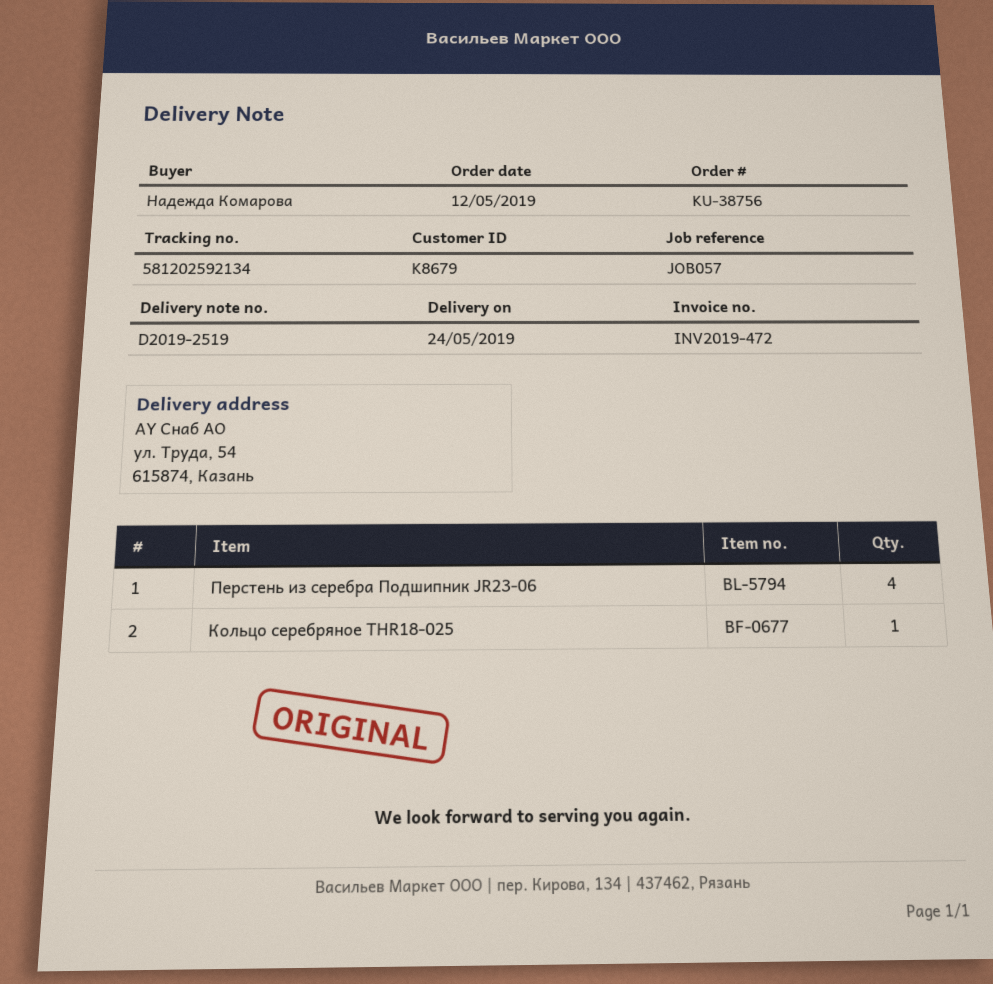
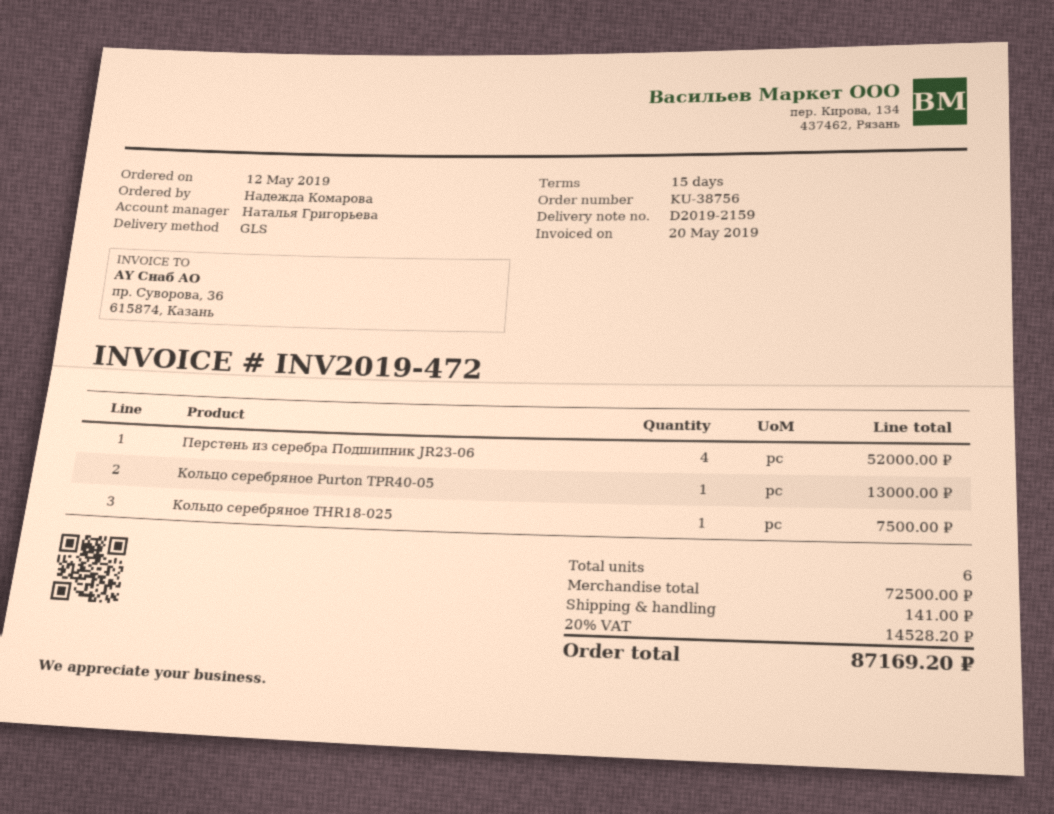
delivery note number: D2019-2519 -> D2019-2159
Кольцо серебряное Purton TPR40-05: none -> 1

